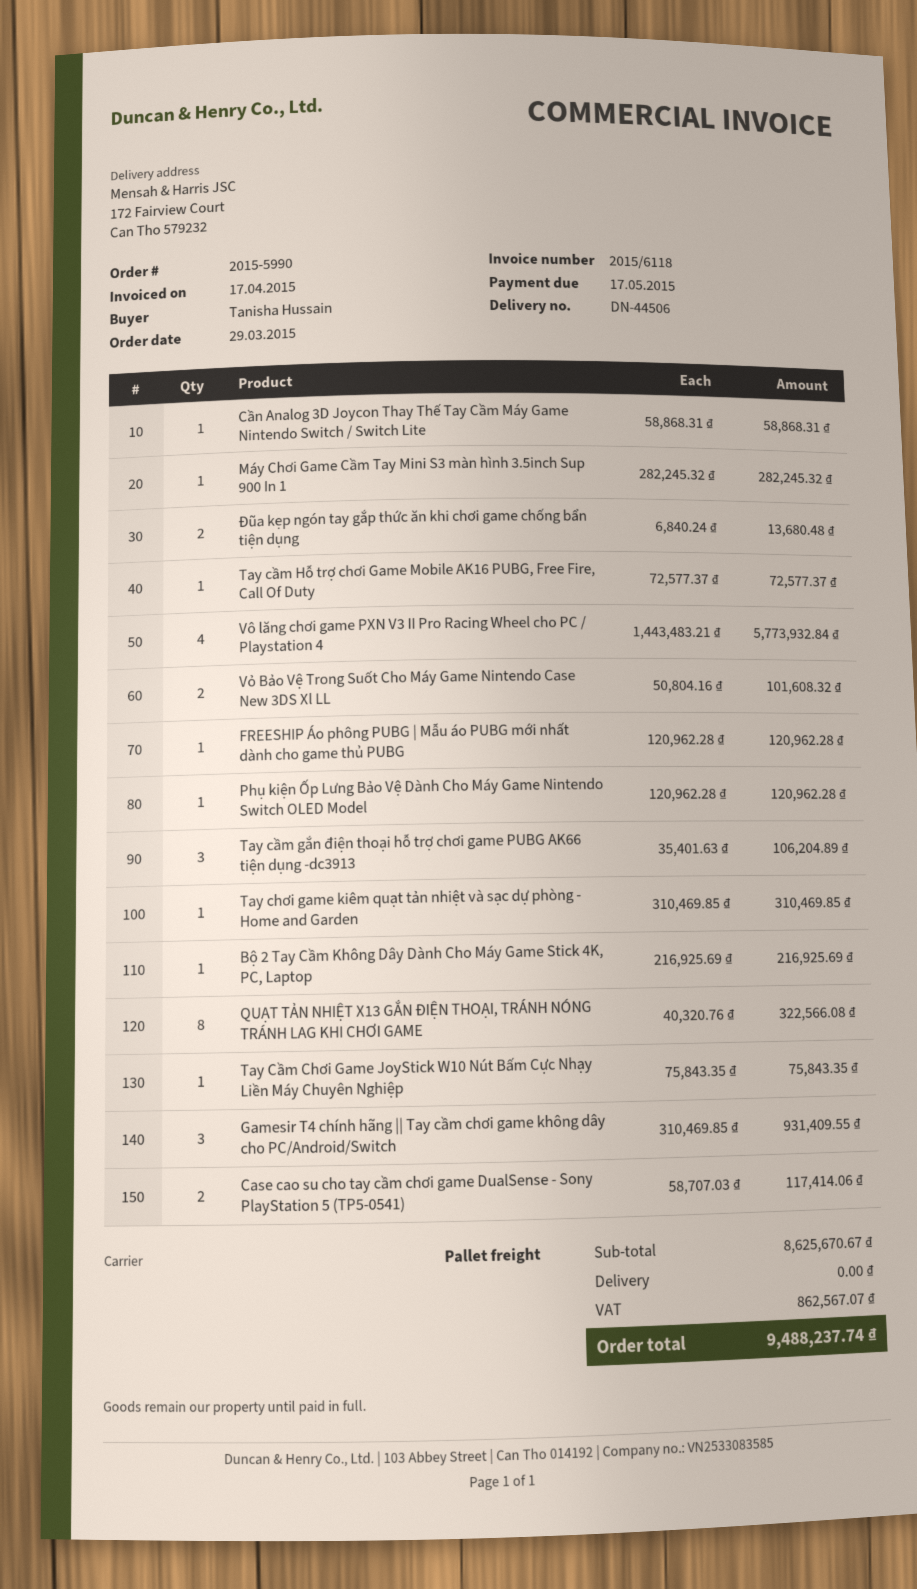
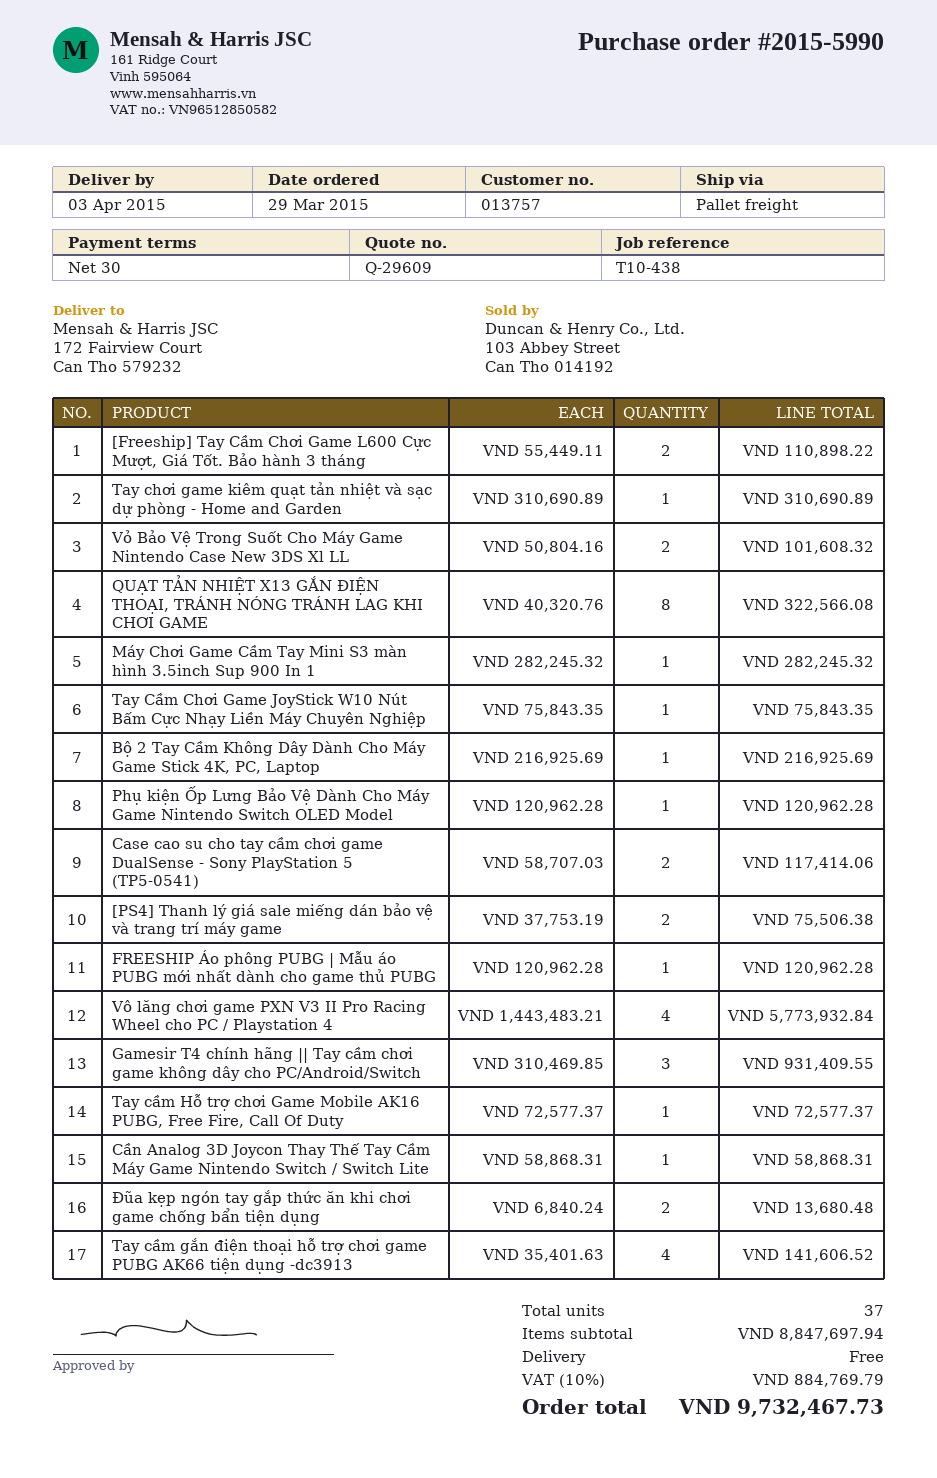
Tay cầm gắn điện thoại hỗ trợ chơi game PUBG AK66 tiện dụng -dc3913: 3 x 35401.63 = 106204.89 -> 4 x 35401.63 = 141606.52
Tay chơi game kiêm quạt tản nhiệt và sạc dự phòng - Home and Garden: 1 x 310469.85 = 310469.85 -> 1 x 310690.89 = 310690.89
[Freeship] Tay Cầm Chơi Game L600 Cực Mượt, Giá Tốt. Bảo hành 3 tháng: none -> 2 x 55449.11 = 110898.22
[PS4] Thanh lý giá sale miếng dán bảo vệ và trang trí máy game: none -> 2 x 37753.19 = 75506.38
subtotal: 8625670.67 -> 8847697.94
tax: 862567.07 -> 884769.79
total: 9488237.74 -> 9732467.73

